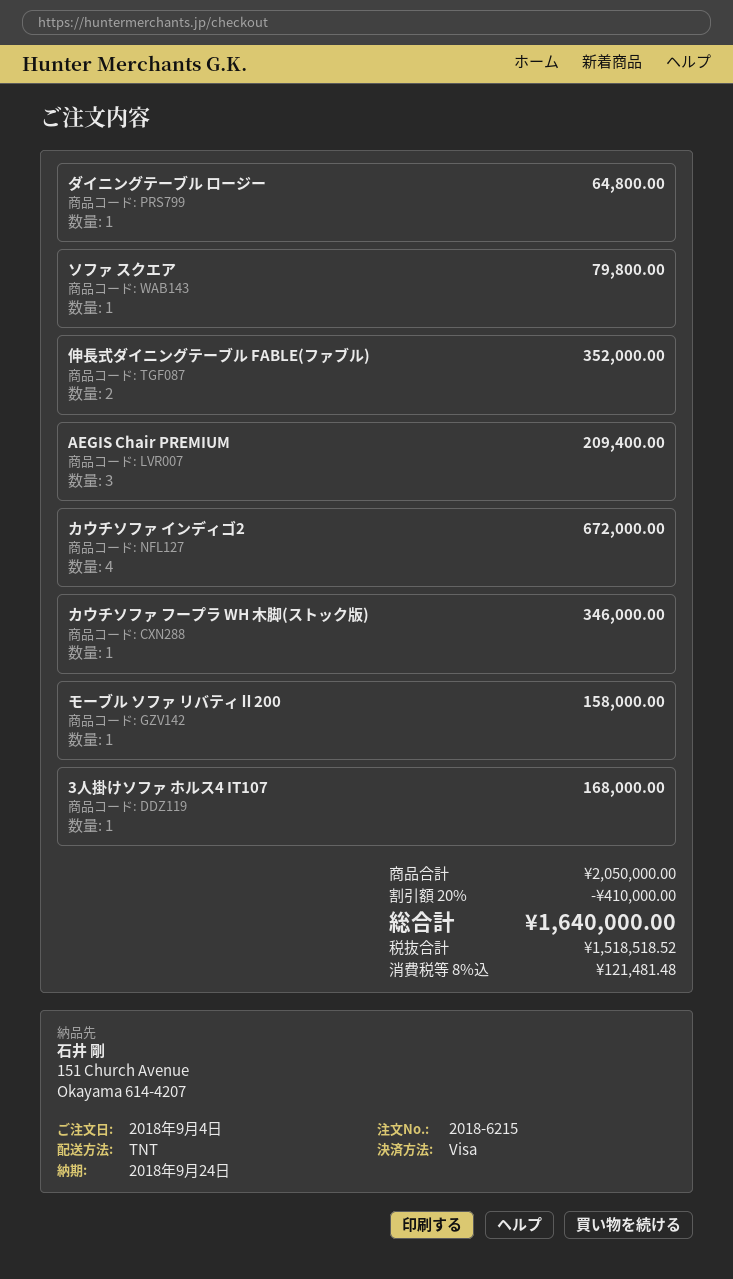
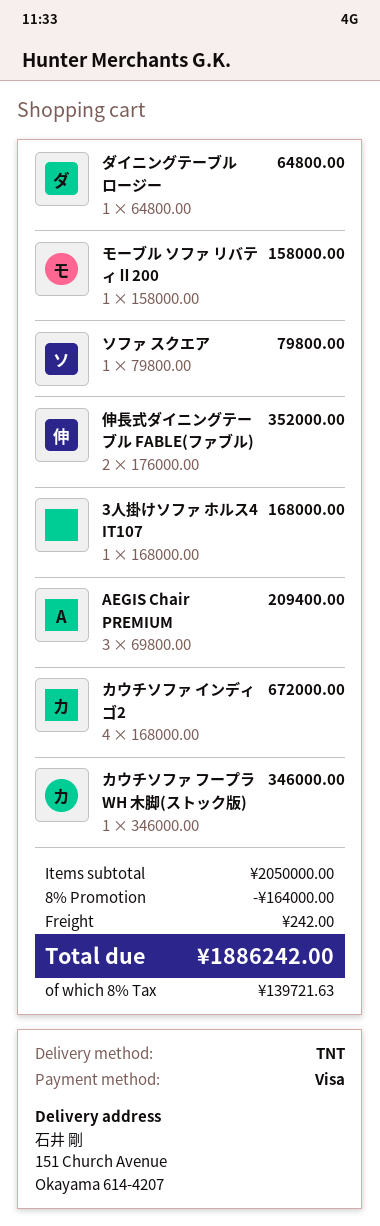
discount: 20% = 410000.00 -> 8% = 164000.00
shipping: none -> 242.00
tax: 8% = 121481.48 -> 8% = 139721.63
total: 1640000.00 -> 1886242.00

